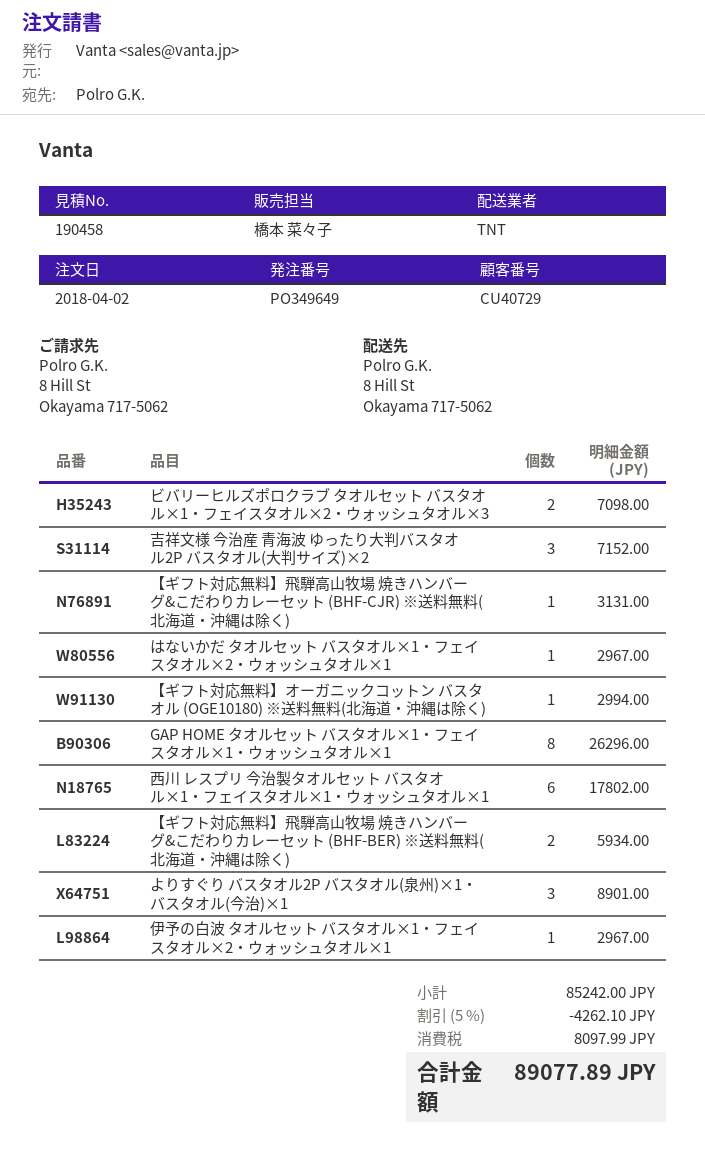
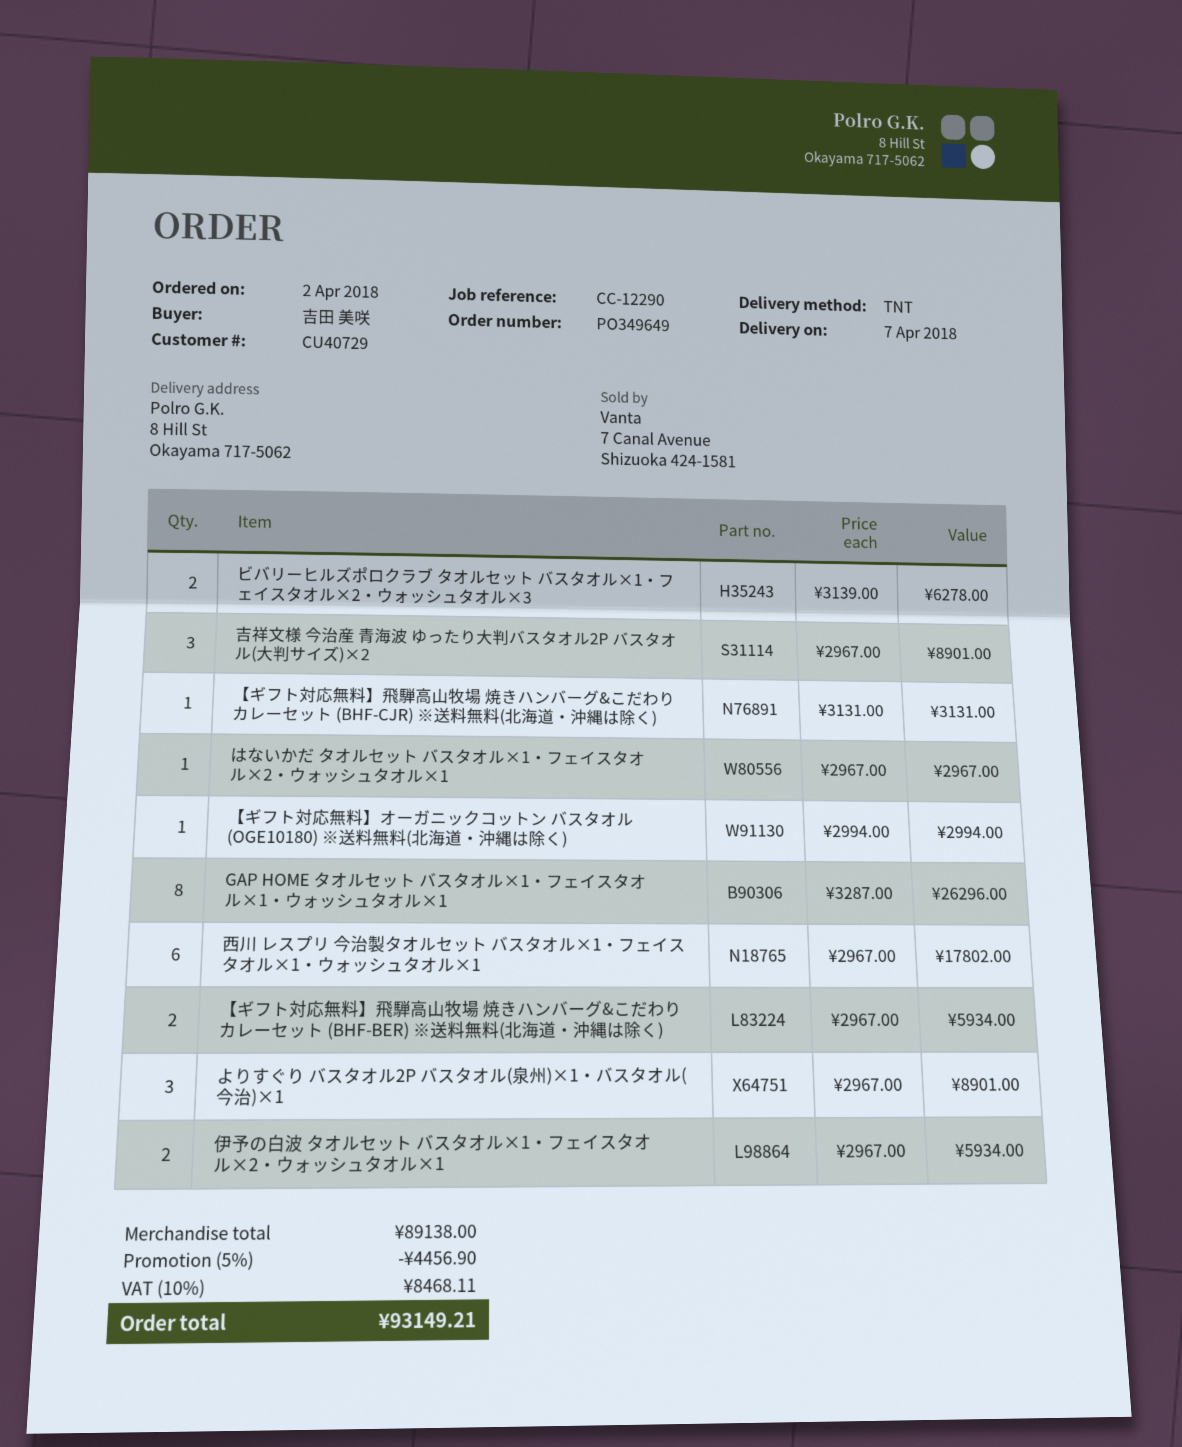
ビバリーヒルズポロクラブ タオルセット バスタオル×1・フェイスタオル×2・ウォッシュタオル×3: 2 for 7098.00 -> 2 for 6278.00
吉祥文様 今治産 青海波 ゆったり大判バスタオル2P バスタオル(大判サイズ)×2: 3 for 7152.00 -> 3 for 8901.00
伊予の白波 タオルセット バスタオル×1・フェイスタオル×2・ウォッシュタオル×1: 1 for 2967.00 -> 2 for 5934.00
subtotal: 85242.00 -> 89138.00
discount: 5% = 4262.10 -> 5% = 4456.90
tax: 8097.99 -> 8468.11
total: 89077.89 -> 93149.21

